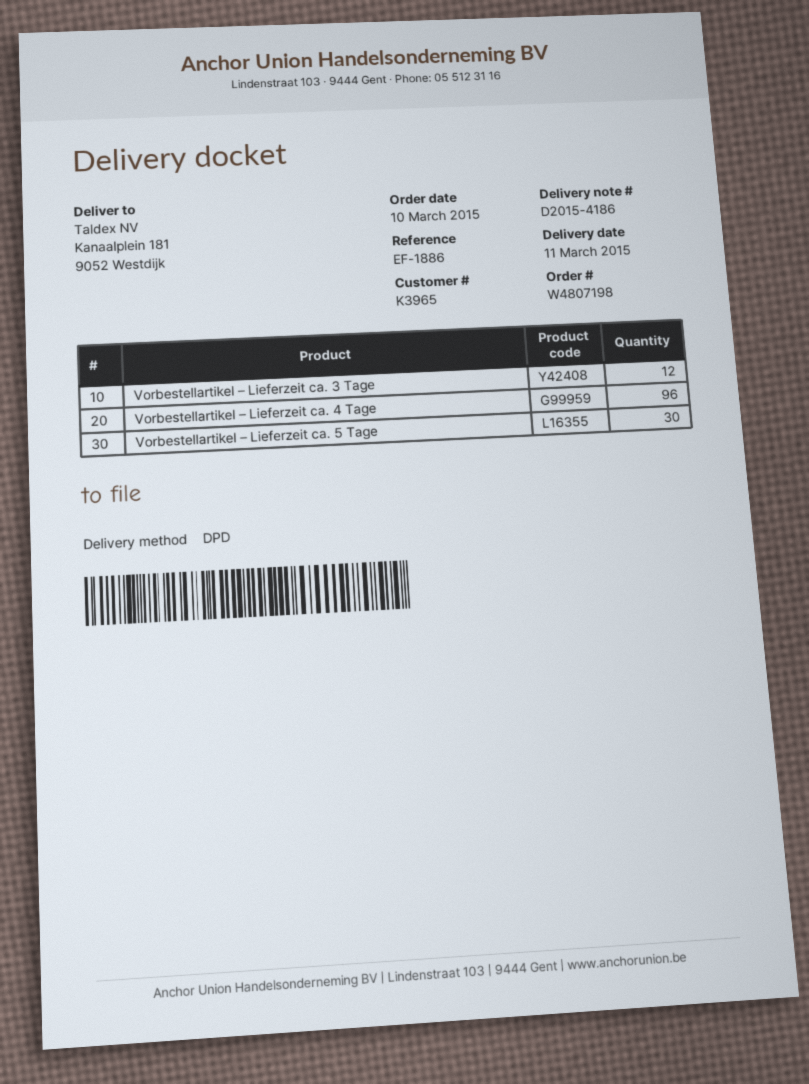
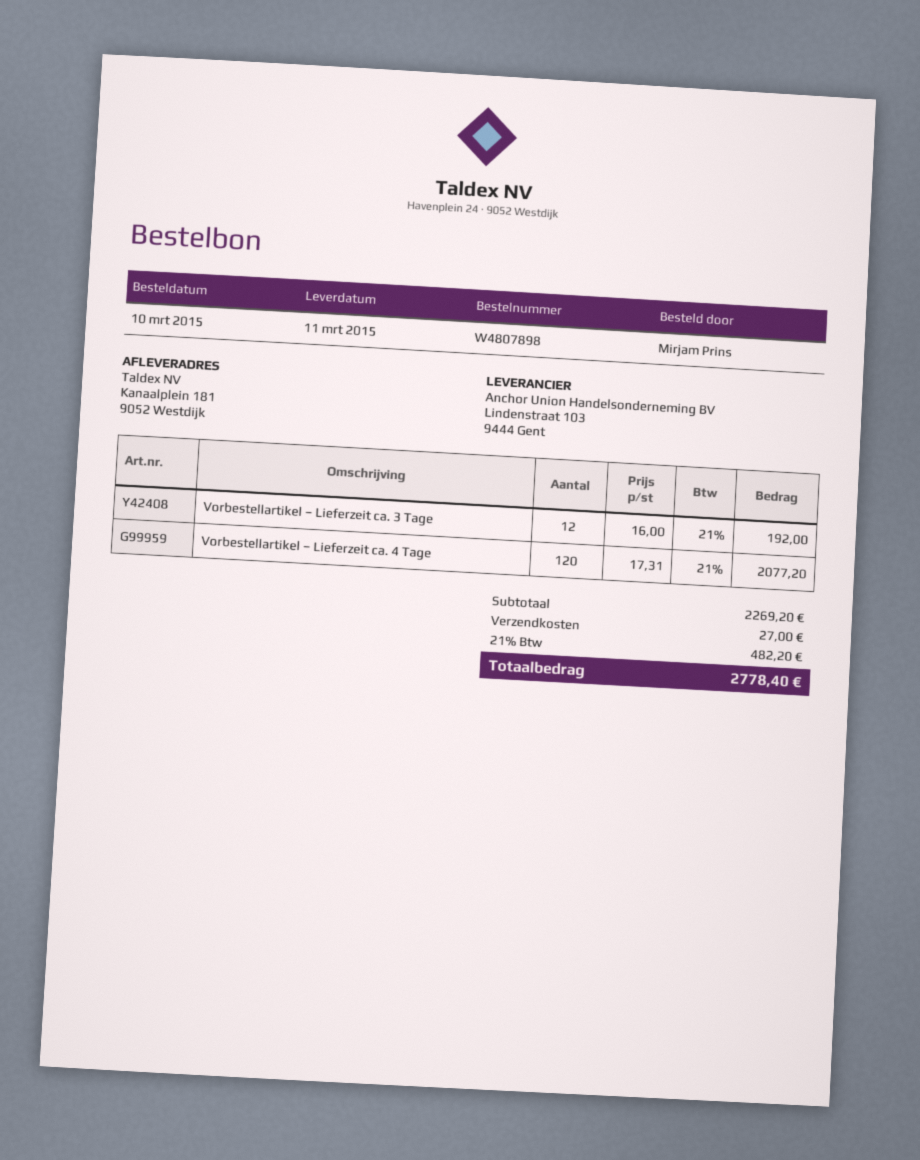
order number: W4807198 -> W4807898
Vorbestellartikel – Lieferzeit ca. 4 Tage: 96 -> 120
Vorbestellartikel – Lieferzeit ca. 5 Tage: 30 -> none

